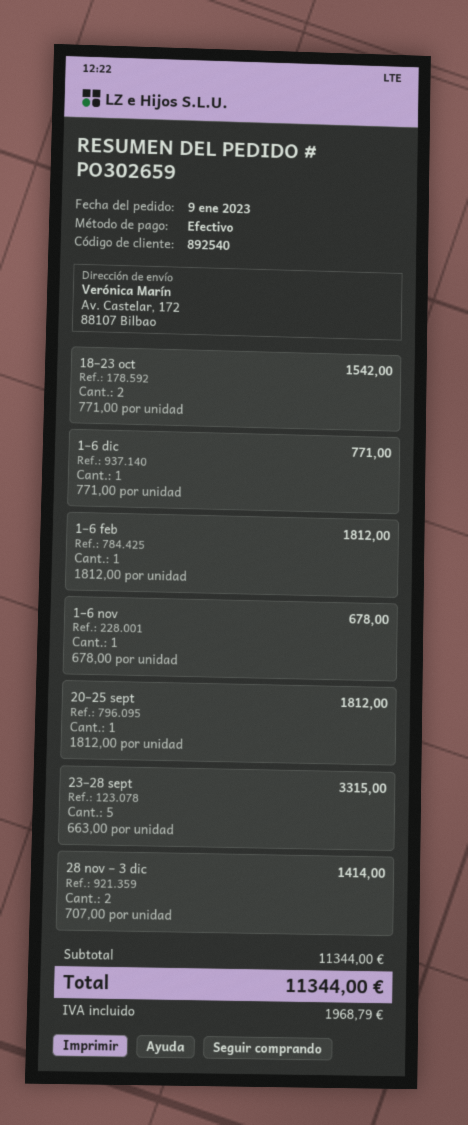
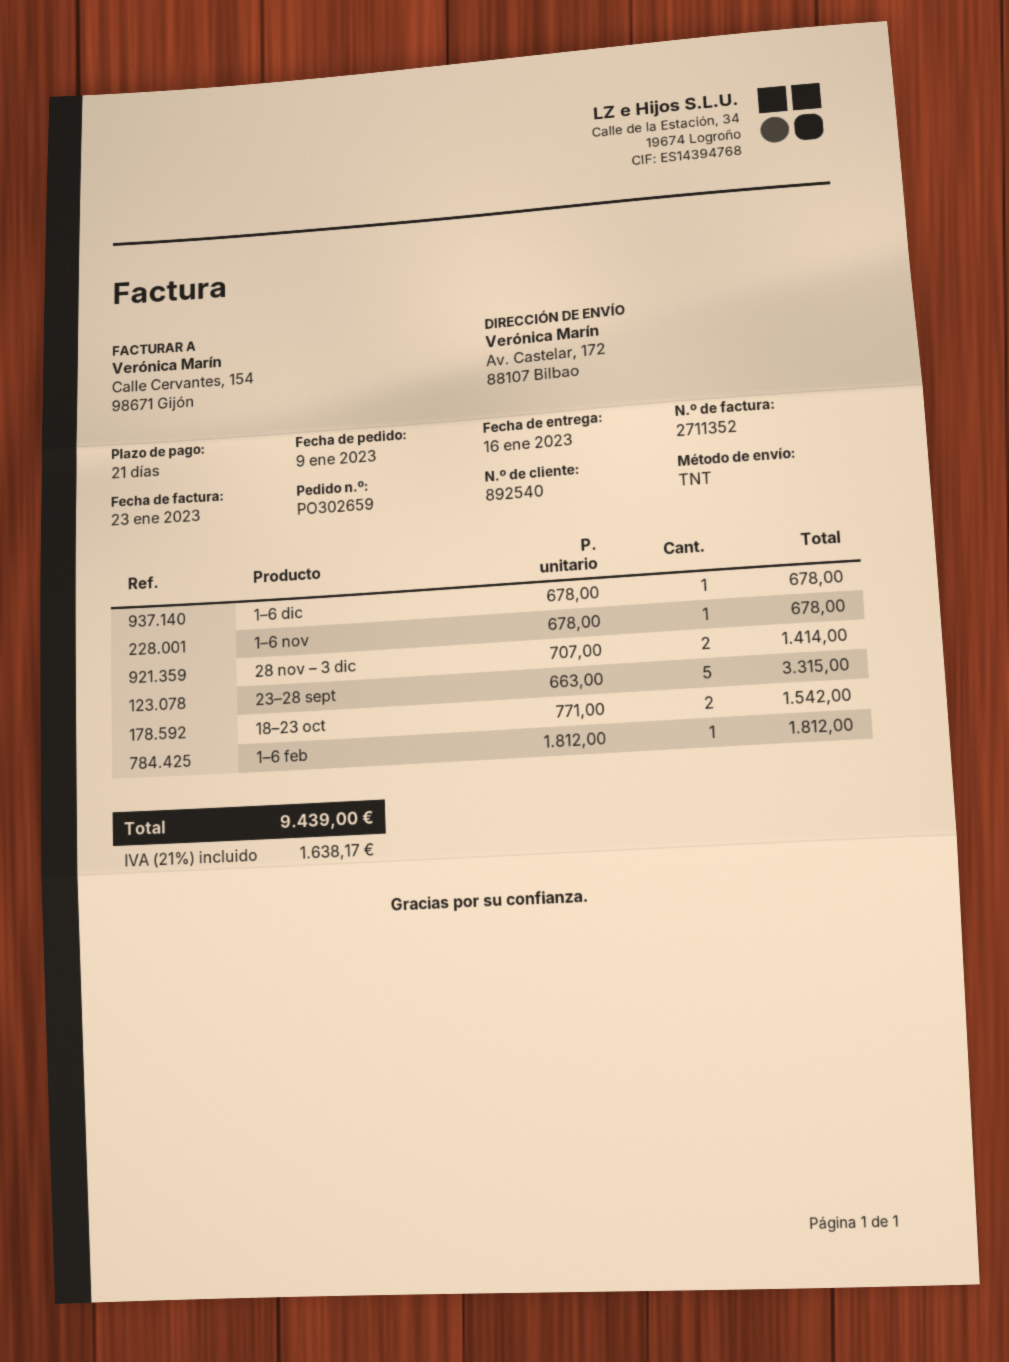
1–6 dic: 1 x 771.00 = 771.00 -> 1 x 678.00 = 678.00
20–25 sept: 1 x 1812.00 = 1812.00 -> none
tax: 1968.79 -> 1638.17
total: 11344.00 -> 9439.00

